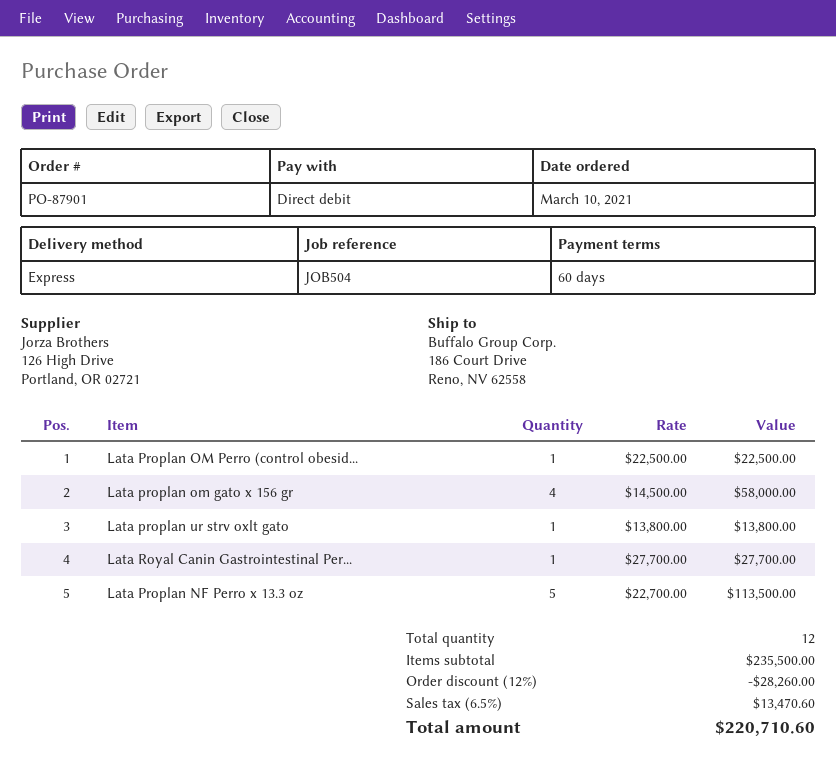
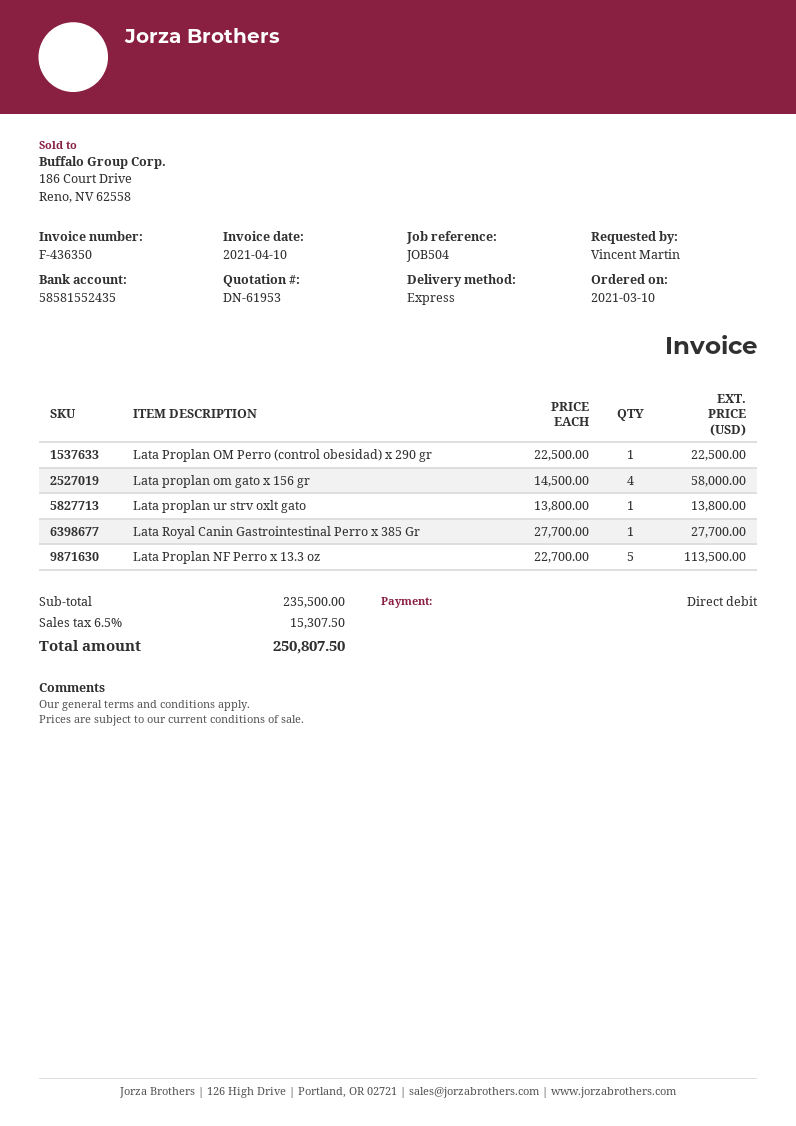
discount: 12% = 28260.00 -> none
tax: 6.5% = 13470.60 -> 6.5% = 15307.50
total: 220710.60 -> 250807.50

